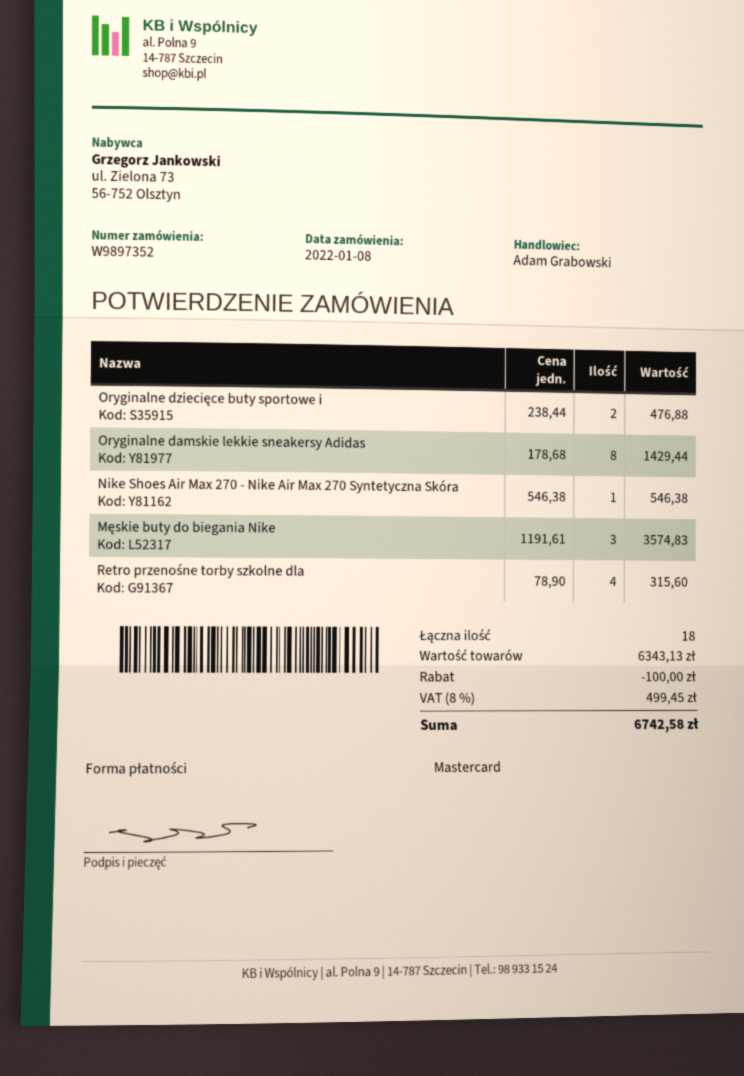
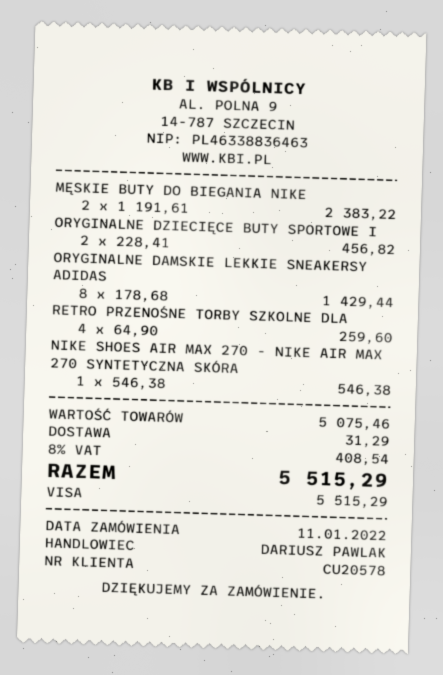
order date: 2022-01-08 -> 2022-01-11
sales rep: Adam Grabowski -> DARIUSZ PAWLAK
payment method: Mastercard -> Visa
Oryginalne dziecięce buty sportowe i: 2 x 238.44 = 476.88 -> 2 x 228.41 = 456.82
Męskie buty do biegania Nike: 3 x 1191.61 = 3574.83 -> 2 x 1191.61 = 2383.22
Retro przenośne torby szkolne dla: 4 x 78.90 = 315.60 -> 4 x 64.90 = 259.60
subtotal: 6343.13 -> 5075.46
discount: 100.00 -> none
shipping: none -> 31.29
tax: 8% = 499.45 -> 8% = 408.54
total: 6742.58 -> 5515.29

